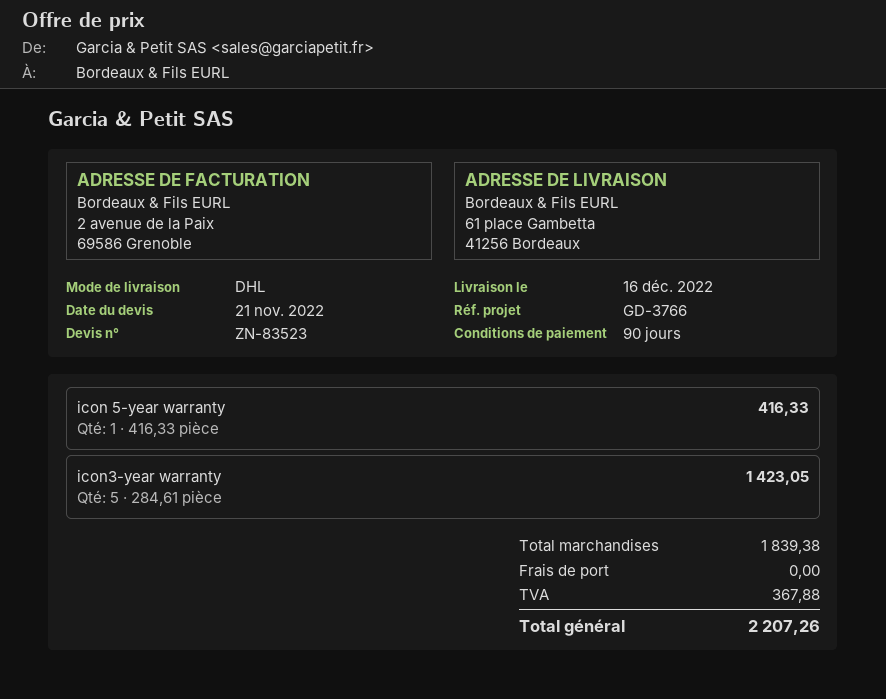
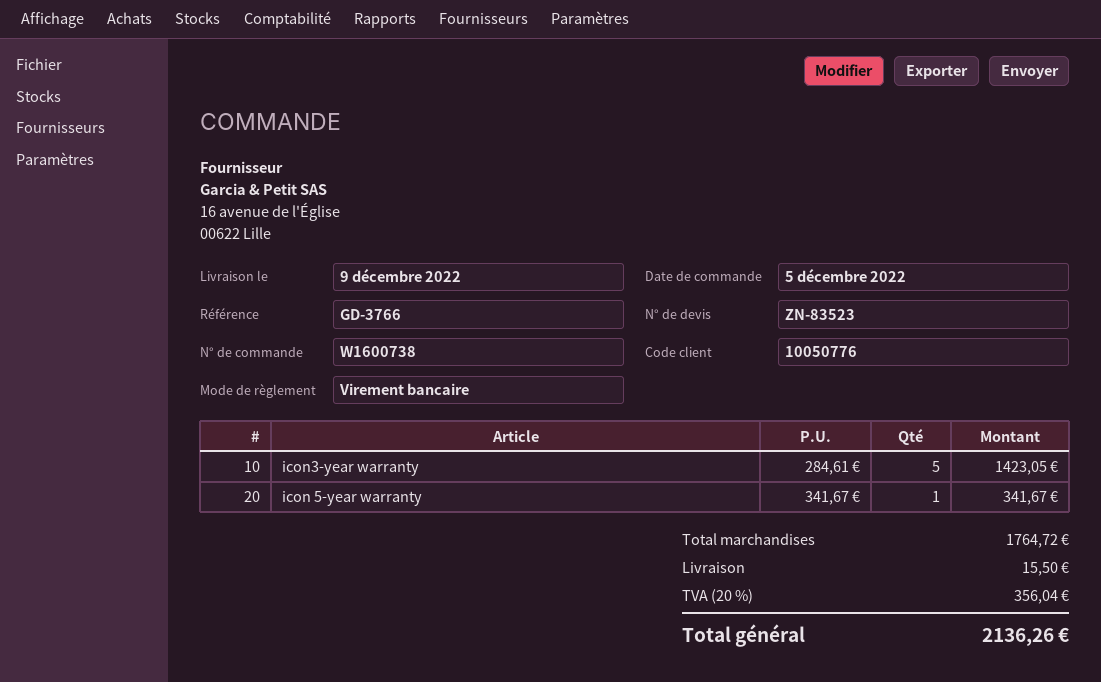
delivery date: 2022-12-16 -> 2022-12-09
icon 5-year warranty: 1 x 416.33 = 416.33 -> 1 x 341.67 = 341.67
subtotal: 1839.38 -> 1764.72
shipping: 0.00 -> 15.50
tax: 367.88 -> 356.04
total: 2207.26 -> 2136.26

